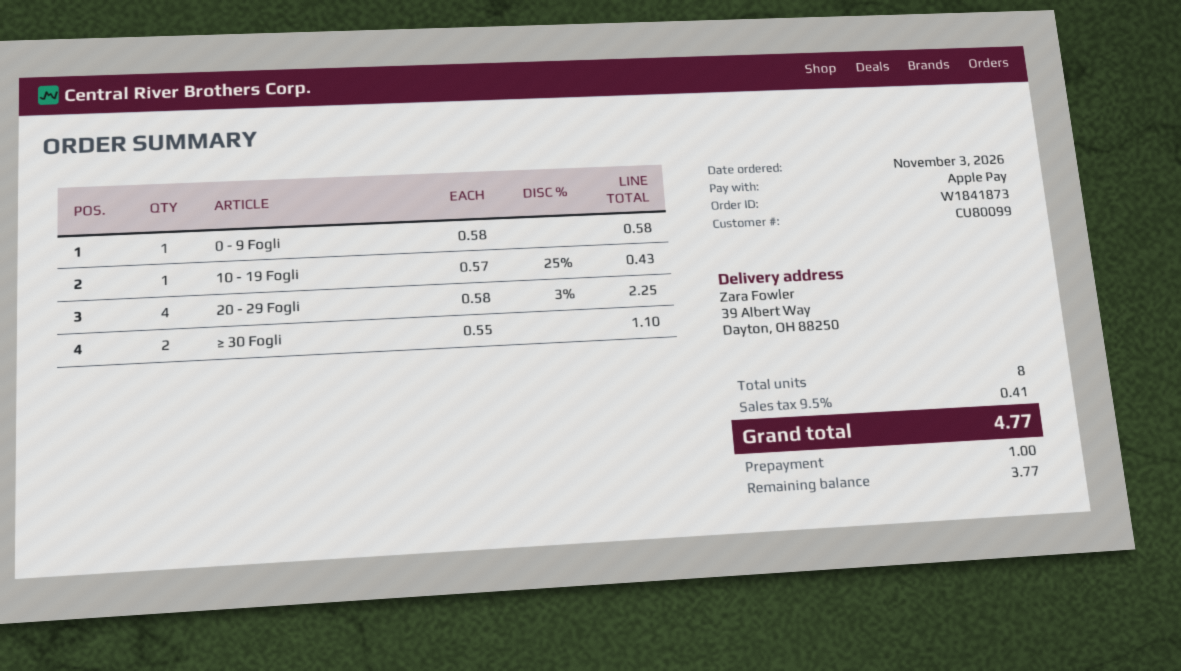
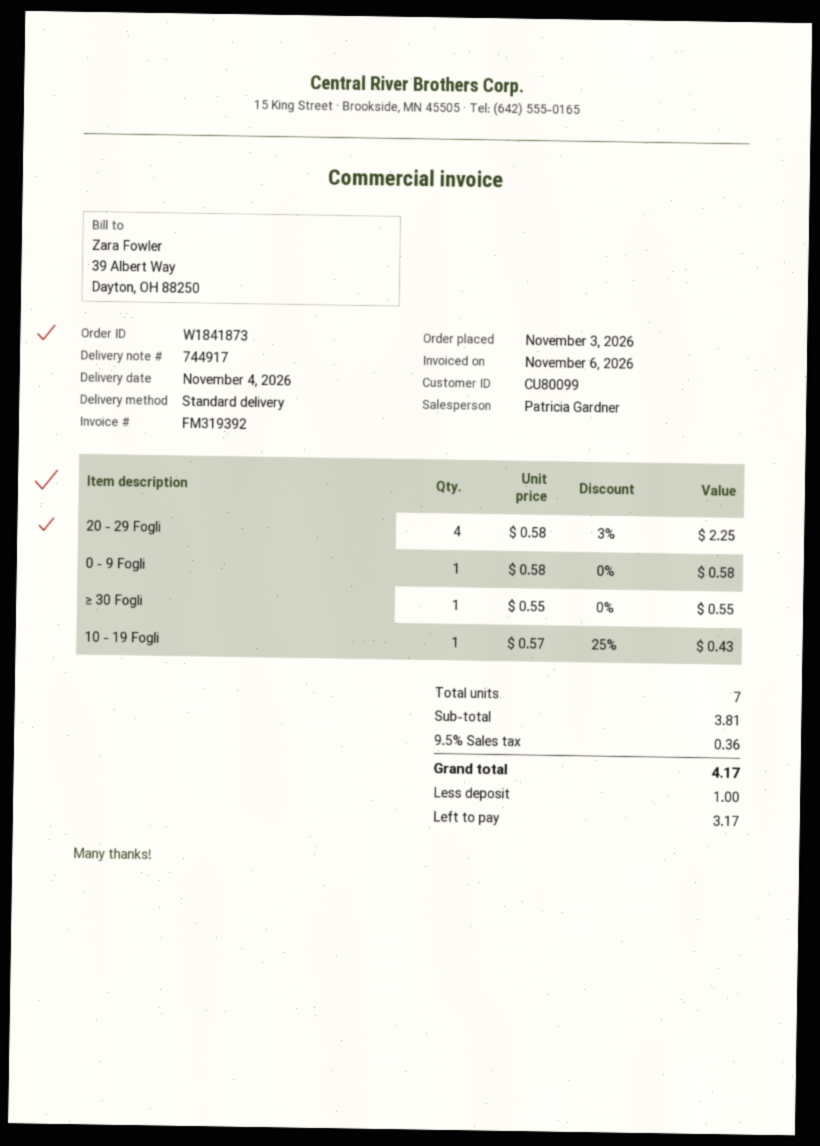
≥ 30 Fogli: 2 x 0.55 = 1.10 -> 1 x 0.55 = 0.55
total quantity: 8 -> 7
tax: 9.5% = 0.41 -> 9.5% = 0.36
total: 4.77 -> 4.17
balance: 3.77 -> 3.17

